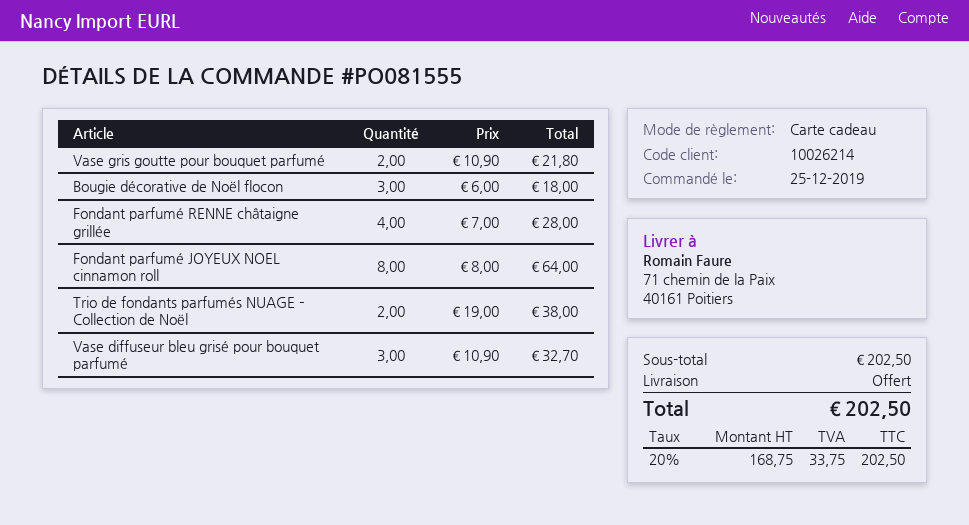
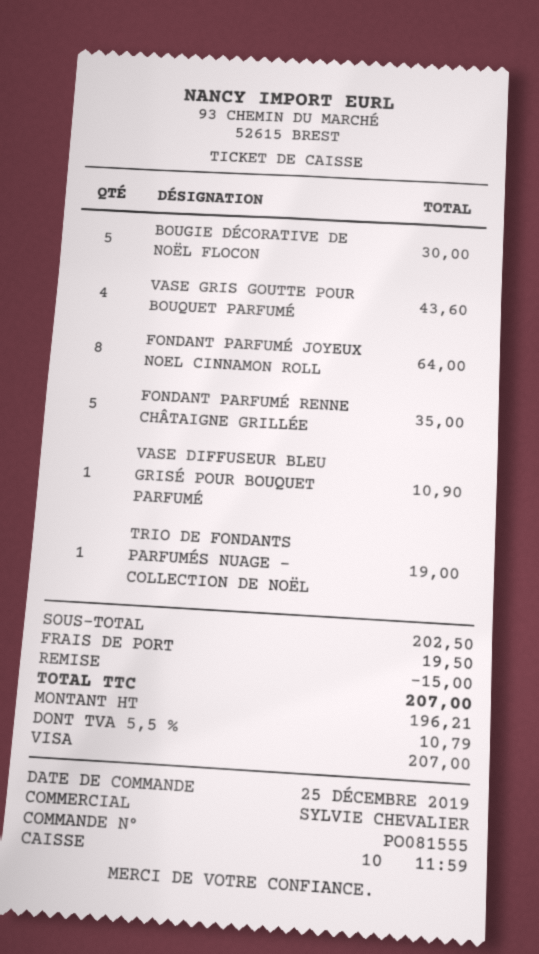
payment method: gift card -> Visa
Vase gris goutte pour bouquet parfumé: 2 for 21.80 -> 4 for 43.60
Bougie décorative de Noël flocon: 3 for 18.00 -> 5 for 30.00
Fondant parfumé RENNE châtaigne grillée: 4 for 28.00 -> 5 for 35.00
Trio de fondants parfumés NUAGE – Collection de Noël: 2 for 38.00 -> 1 for 19.00
Vase diffuseur bleu grisé pour bouquet parfumé: 3 for 32.70 -> 1 for 10.90
discount: none -> 15.00
shipping: 0.00 -> 19.50
net: 168.75 -> 196.21
tax: 20% = 33.75 -> 5.5% = 10.79
total: 202.50 -> 207.00

